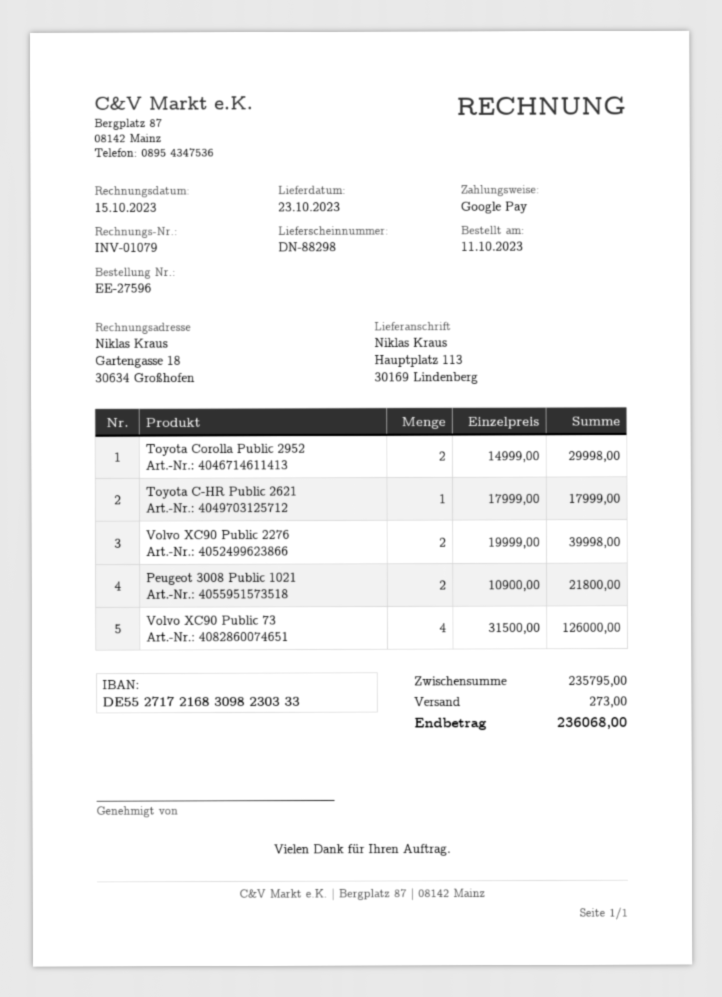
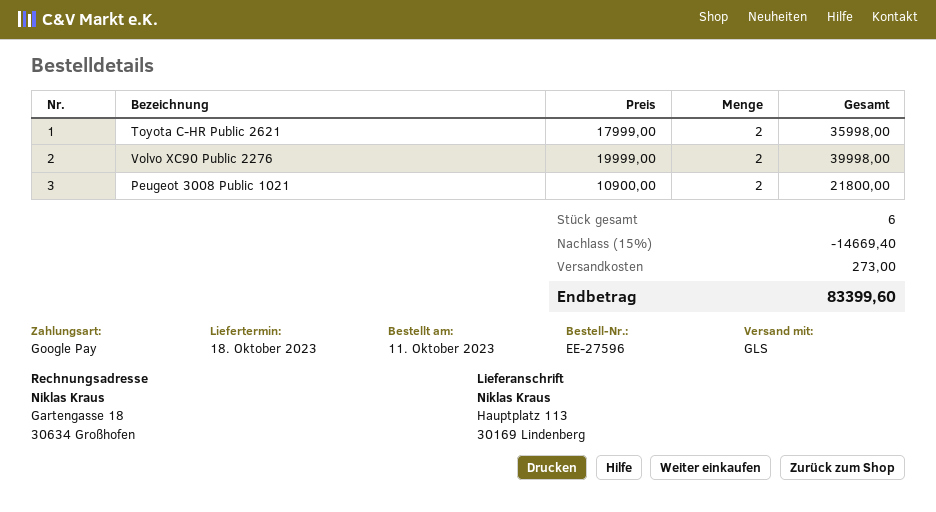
delivery date: 2023-10-23 -> 2023-10-18
Toyota Corolla Public 2952: 2 x 14999.00 = 29998.00 -> none
Toyota C-HR Public 2621: 1 x 17999.00 = 17999.00 -> 2 x 17999.00 = 35998.00
Volvo XC90 Public 73: 4 x 31500.00 = 126000.00 -> none
discount: none -> 15% = 14669.40
total: 236068.00 -> 83399.60

